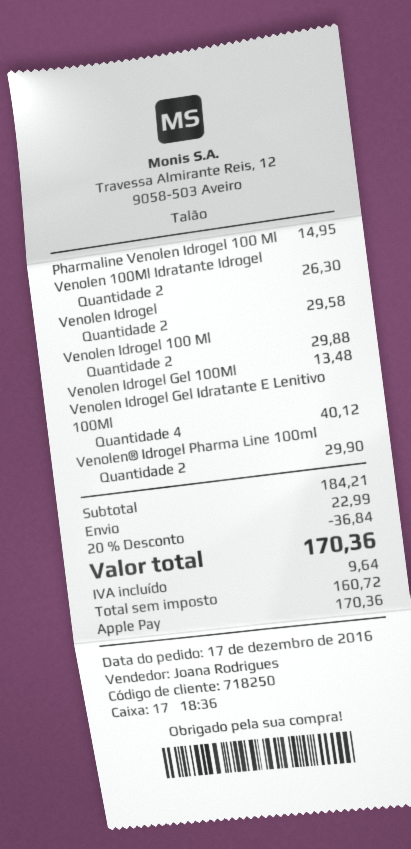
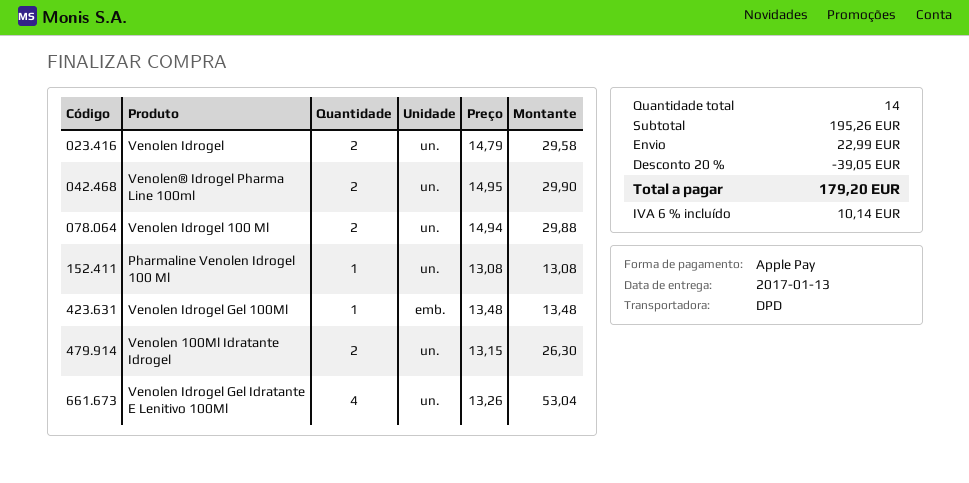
Pharmaline Venolen Idrogel 100 Ml: 1 for 14.95 -> 1 for 13.08
Venolen Idrogel Gel Idratante E Lenitivo 100Ml: 4 for 40.12 -> 4 for 53.04
subtotal: 184.21 -> 195.26
discount: 20% = 36.84 -> 20% = 39.05
tax: 9.64 -> 10.14
total: 170.36 -> 179.20

